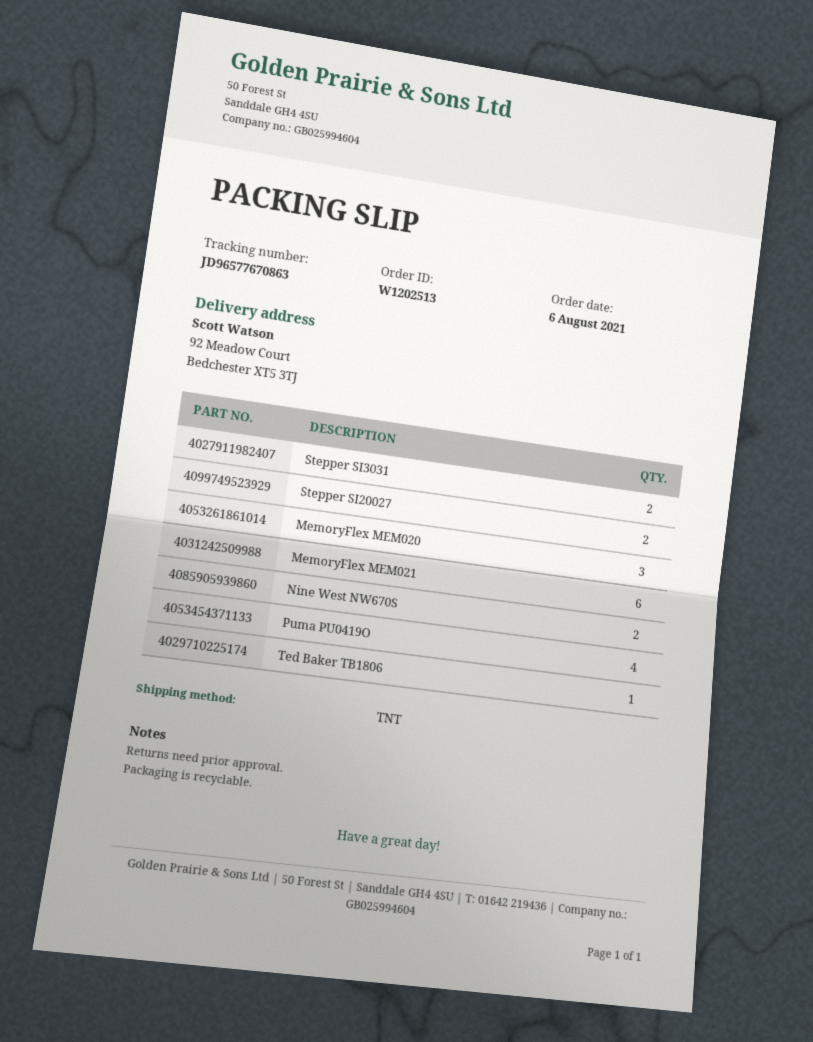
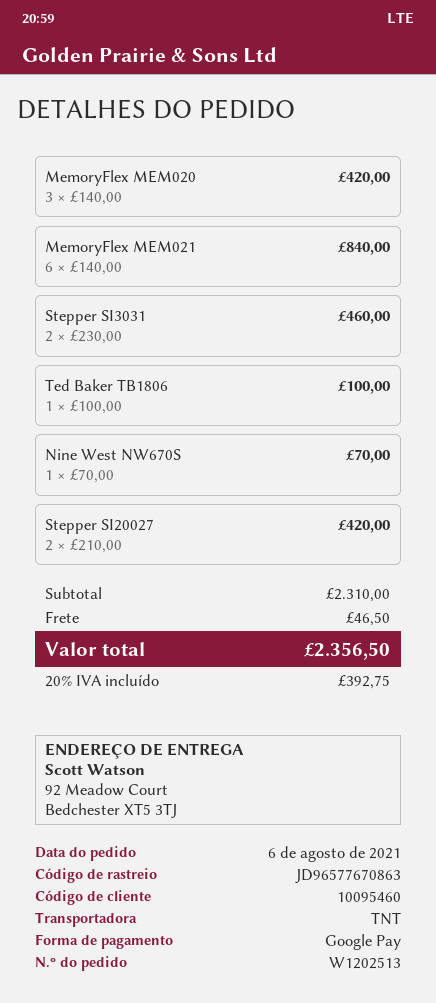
Nine West NW670S: 2 -> 1
Puma PU0419O: 4 -> none

